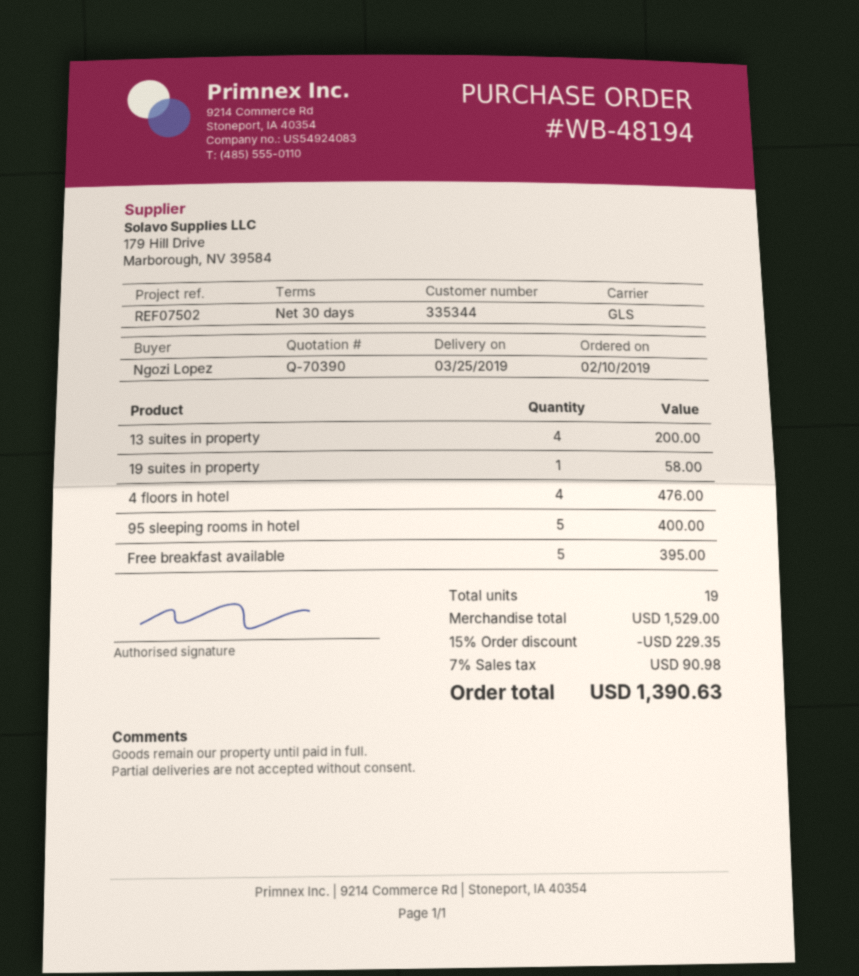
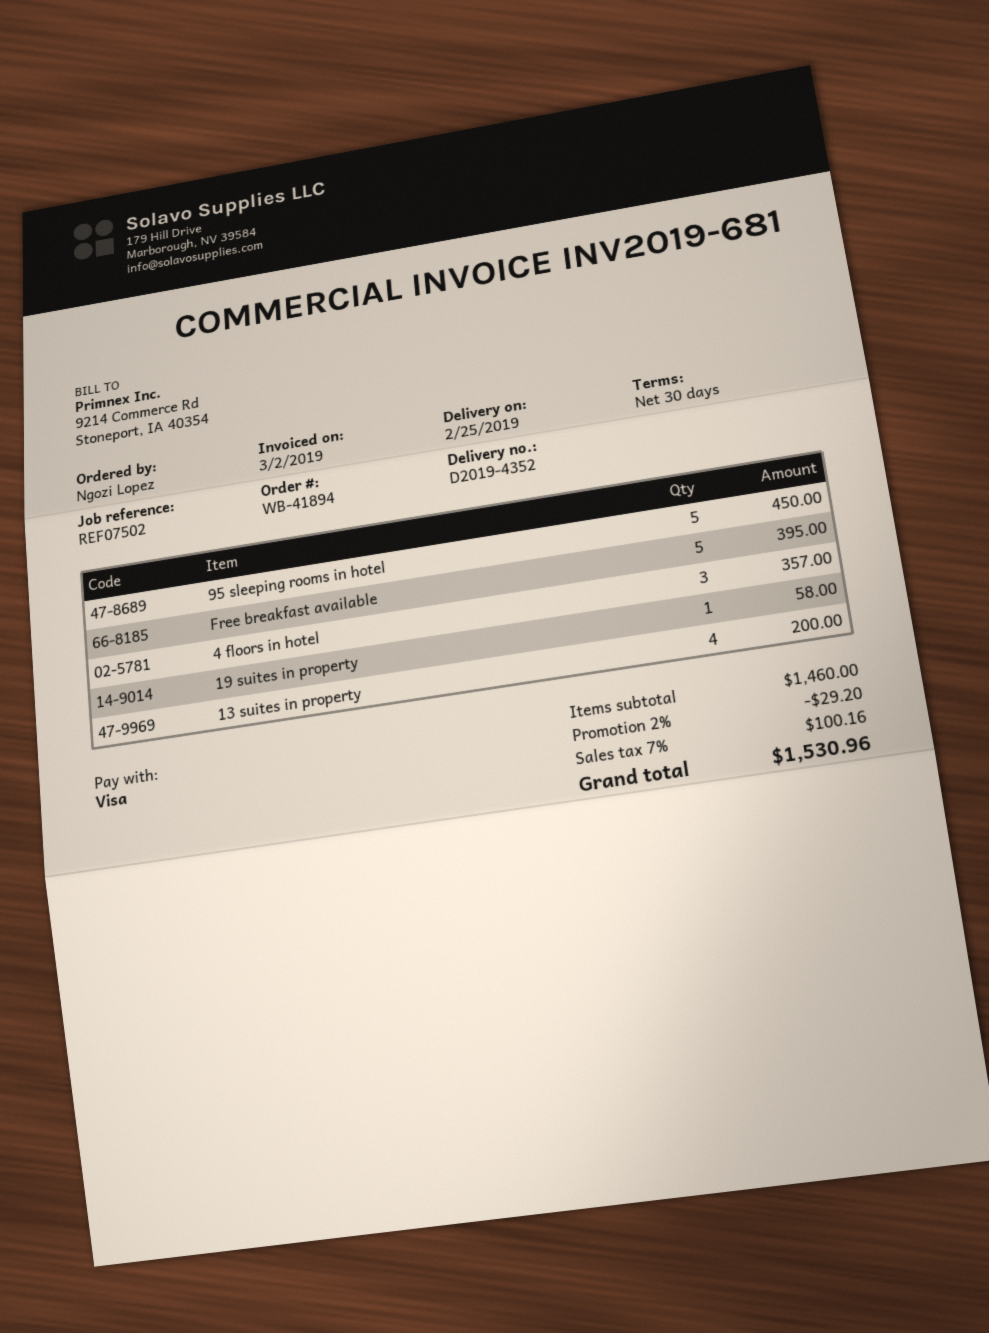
order number: WB-48194 -> WB-41894
delivery date: 2019-03-25 -> 2019-02-25
4 floors in hotel: 4 for 476.00 -> 3 for 357.00
95 sleeping rooms in hotel: 5 for 400.00 -> 5 for 450.00
subtotal: 1529.00 -> 1460.00
discount: 15% = 229.35 -> 2% = 29.20
tax: 7% = 90.98 -> 7% = 100.16
total: 1390.63 -> 1530.96

